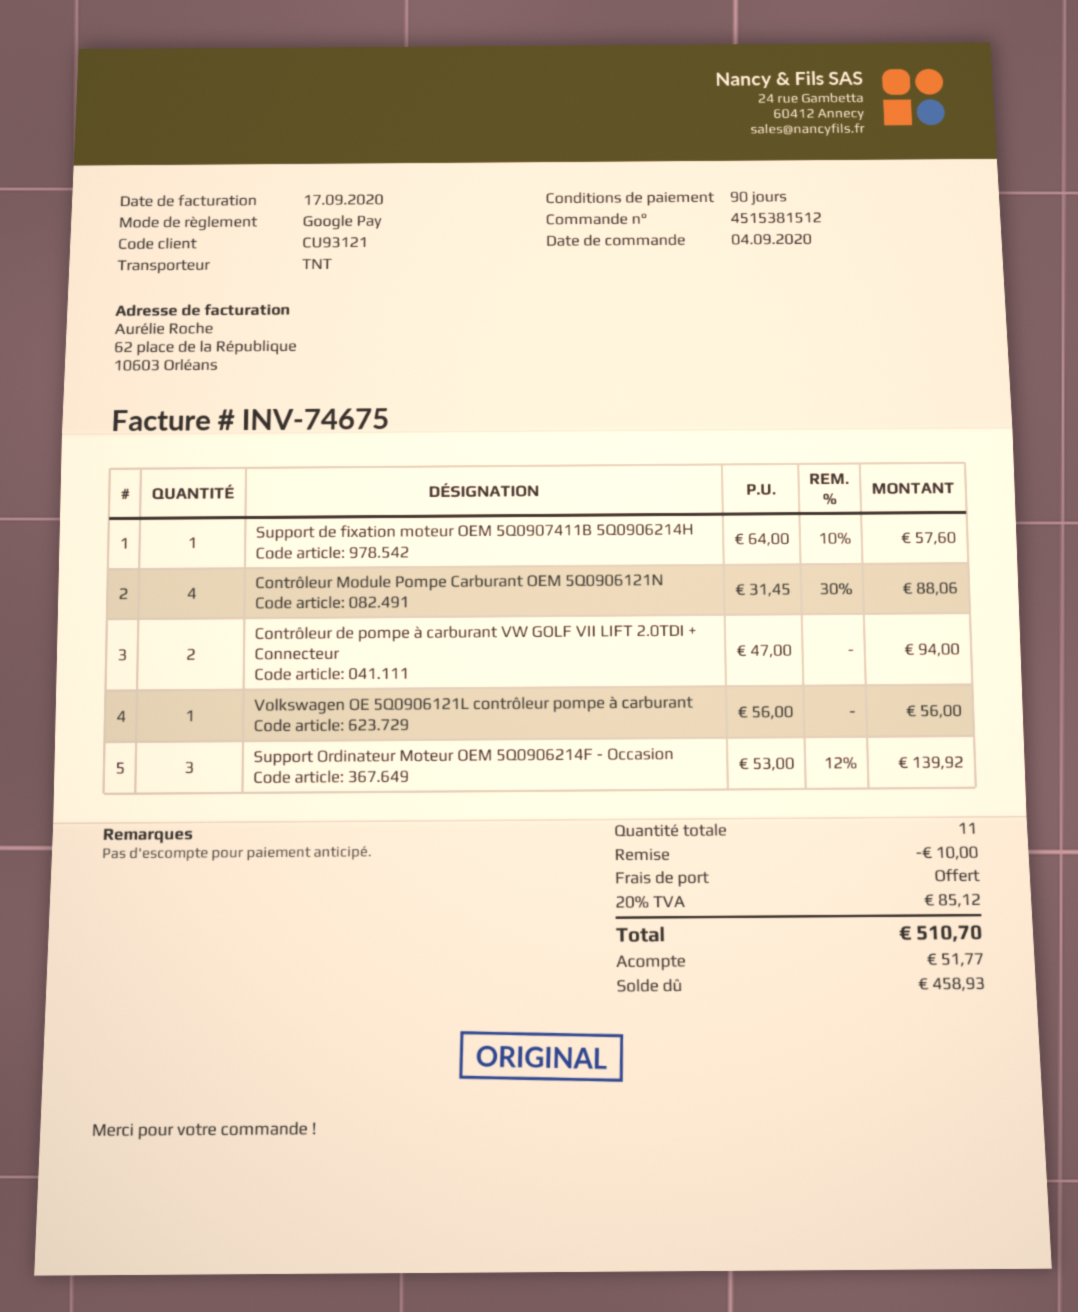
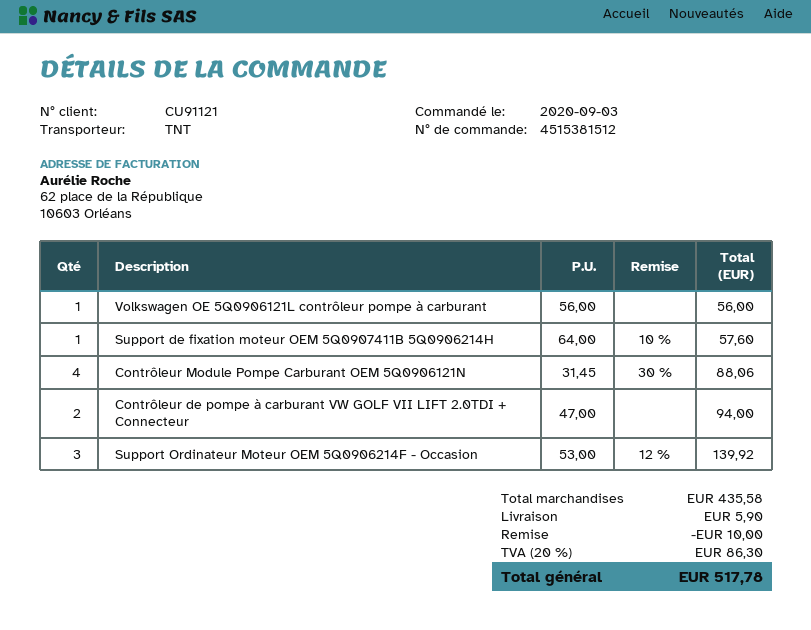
order date: 2020-09-04 -> 2020-09-03
customer number: CU93121 -> CU91121
shipping: 0.00 -> 5.90
tax: 20% = 85.12 -> 20% = 86.30
total: 510.70 -> 517.78

